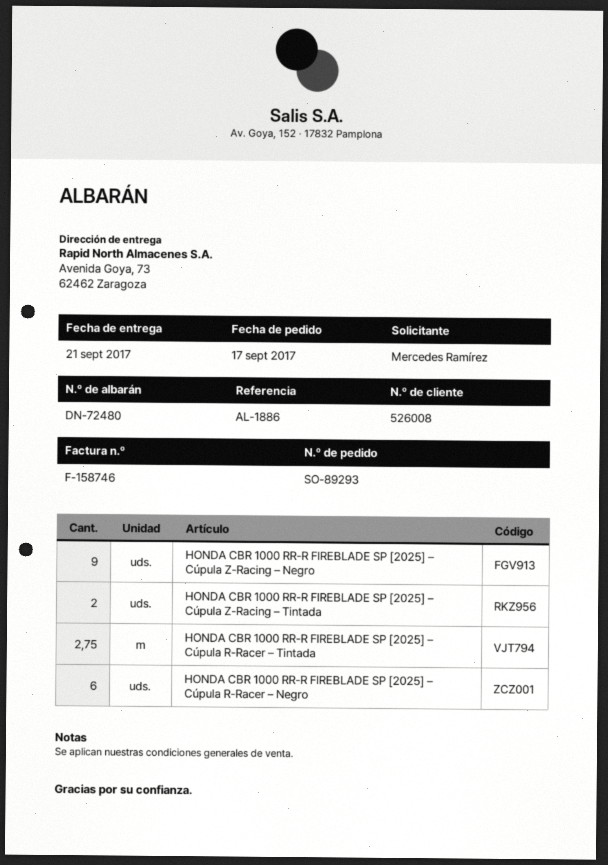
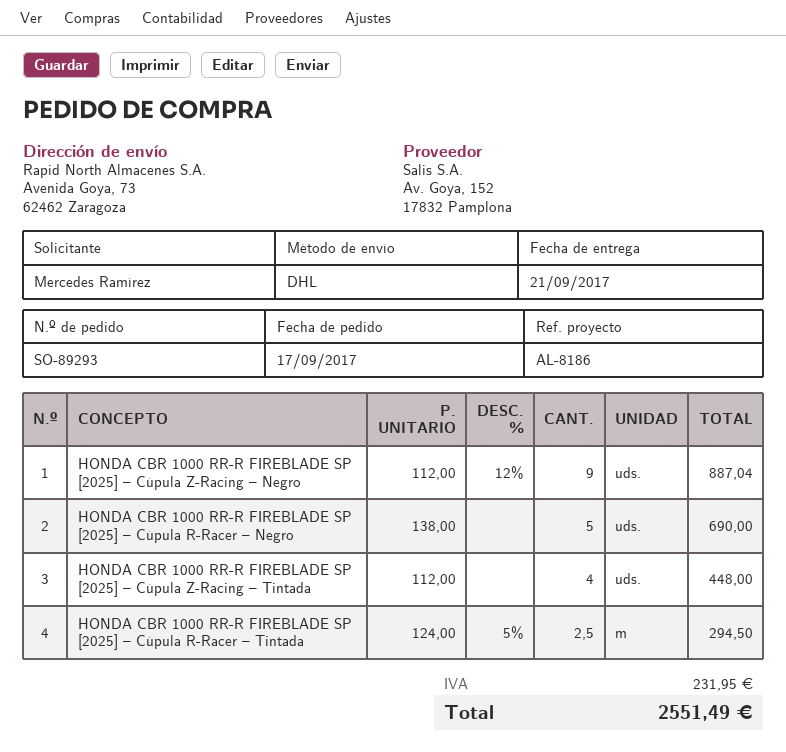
reference: AL-1886 -> AL-8186
HONDA CBR 1000 RR-R FIREBLADE SP [2025] – Cúpula Z-Racing – Tintada: 2 -> 4
HONDA CBR 1000 RR-R FIREBLADE SP [2025] – Cúpula R-Racer – Tintada: 2.75 -> 2.5
HONDA CBR 1000 RR-R FIREBLADE SP [2025] – Cúpula R-Racer – Negro: 6 -> 5

